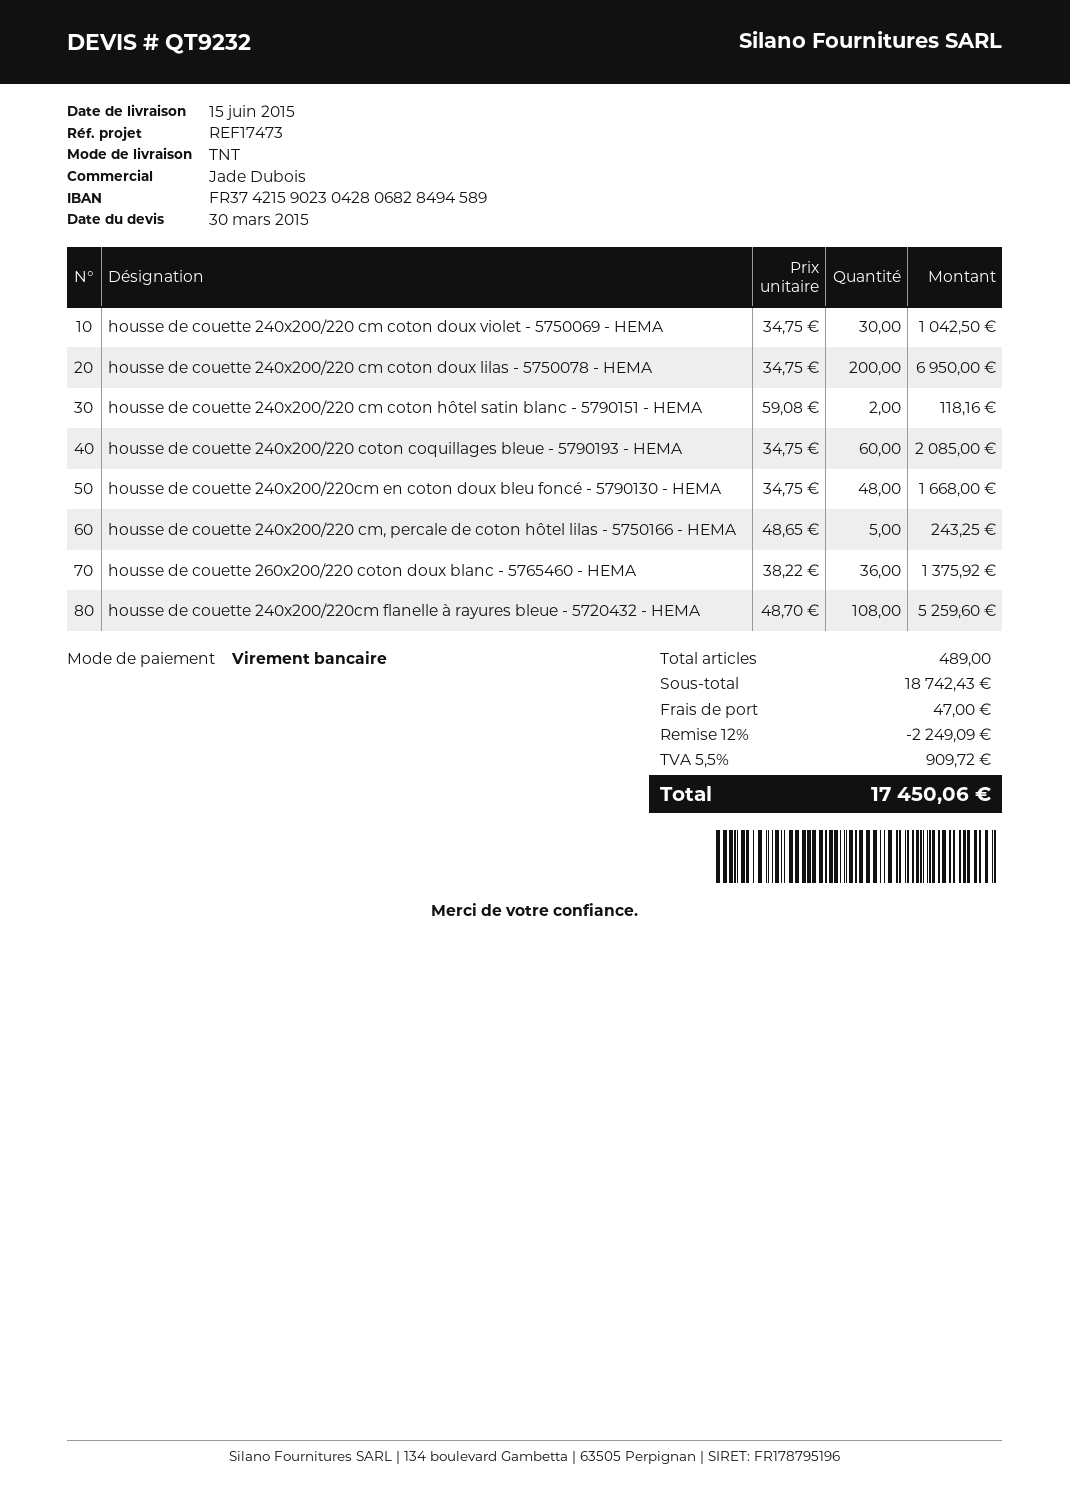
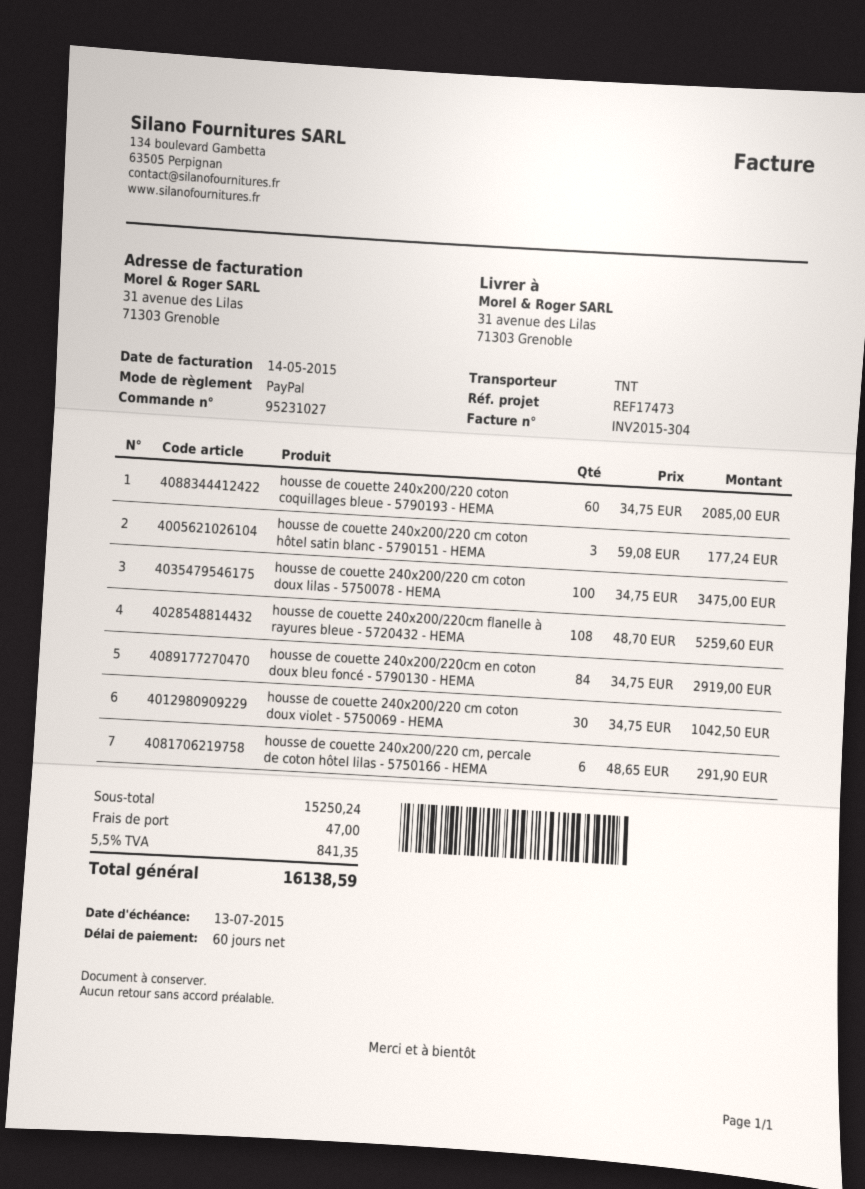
payment method: bank transfer -> PayPal
housse de couette 240x200/220 cm coton doux lilas - 5750078 - HEMA: 200 x 34.75 = 6950.00 -> 100 x 34.75 = 3475.00
housse de couette 240x200/220 cm coton hôtel satin blanc - 5790151 - HEMA: 2 x 59.08 = 118.16 -> 3 x 59.08 = 177.24
housse de couette 240x200/220cm en coton doux bleu foncé - 5790130 - HEMA: 48 x 34.75 = 1668.00 -> 84 x 34.75 = 2919.00
housse de couette 240x200/220 cm, percale de coton hôtel lilas - 5750166 - HEMA: 5 x 48.65 = 243.25 -> 6 x 48.65 = 291.90
housse de couette 260x200/220 coton doux blanc - 5765460 - HEMA: 36 x 38.22 = 1375.92 -> none
subtotal: 18742.43 -> 15250.24
discount: 12% = 2249.09 -> none
tax: 5.5% = 909.72 -> 5.5% = 841.35
total: 17450.06 -> 16138.59

